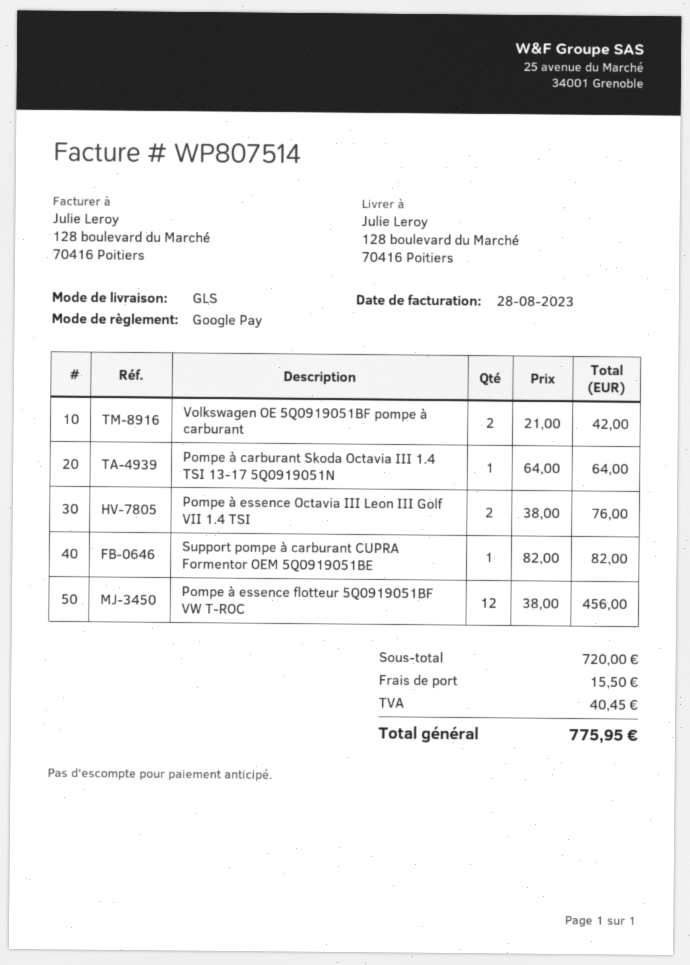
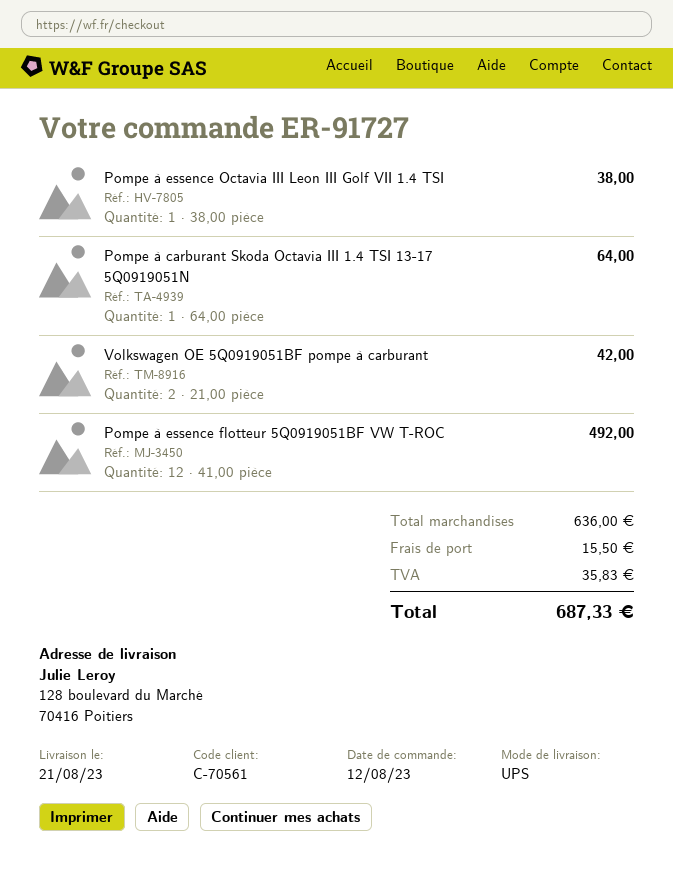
shipping method: GLS -> UPS
Pompe à essence Octavia III Leon III Golf VII 1.4 TSI: 2 x 38.00 = 76.00 -> 1 x 38.00 = 38.00
Support pompe à carburant CUPRA Formentor OEM 5Q0919051BE: 1 x 82.00 = 82.00 -> none
Pompe à essence flotteur 5Q0919051BF VW T-ROC: 12 x 38.00 = 456.00 -> 12 x 41.00 = 492.00
subtotal: 720.00 -> 636.00
tax: 40.45 -> 35.83
total: 775.95 -> 687.33

